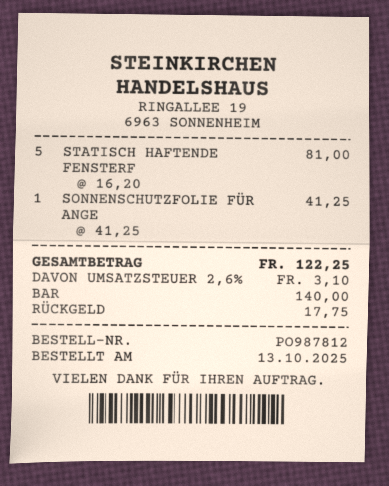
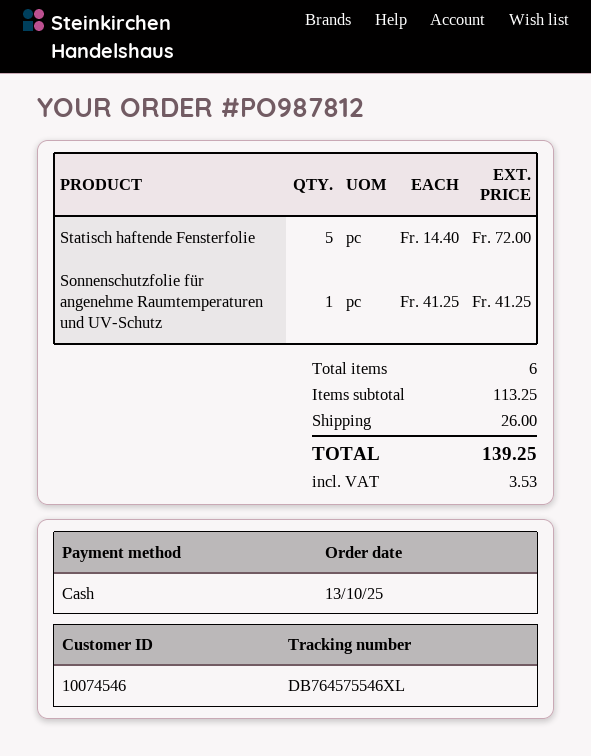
STATISCH HAFTENDE FENSTERF: 5 x 16.20 = 81.00 -> 5 x 14.40 = 72.00
shipping: none -> 26.00
tax: 3.10 -> 3.53
total: 122.25 -> 139.25

